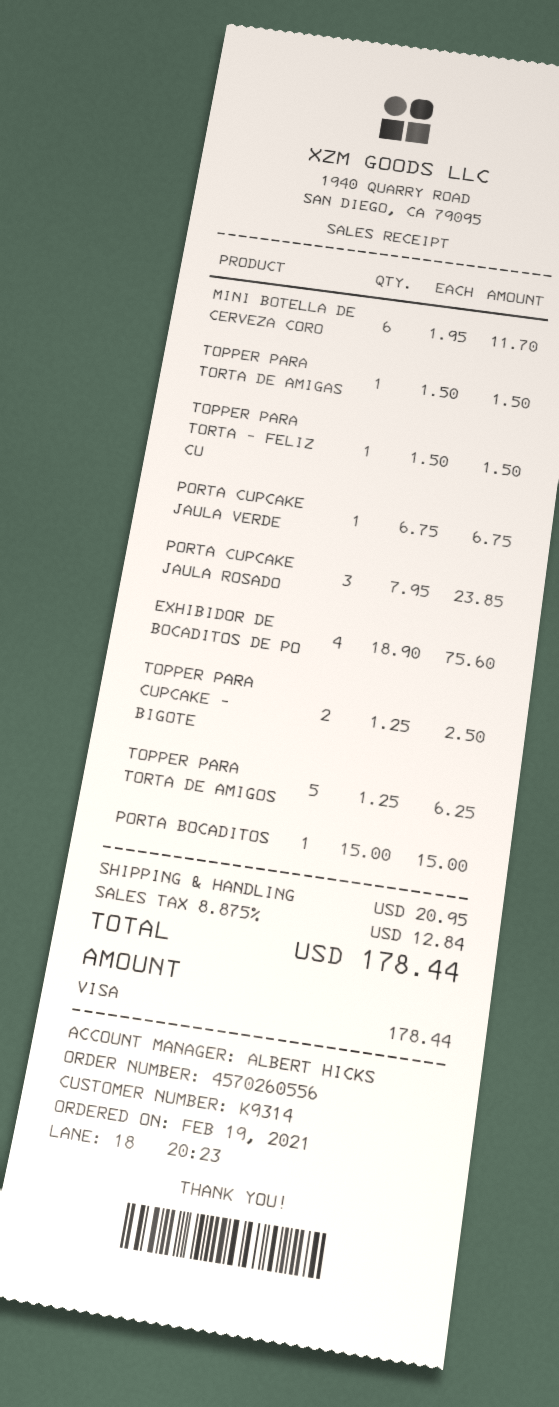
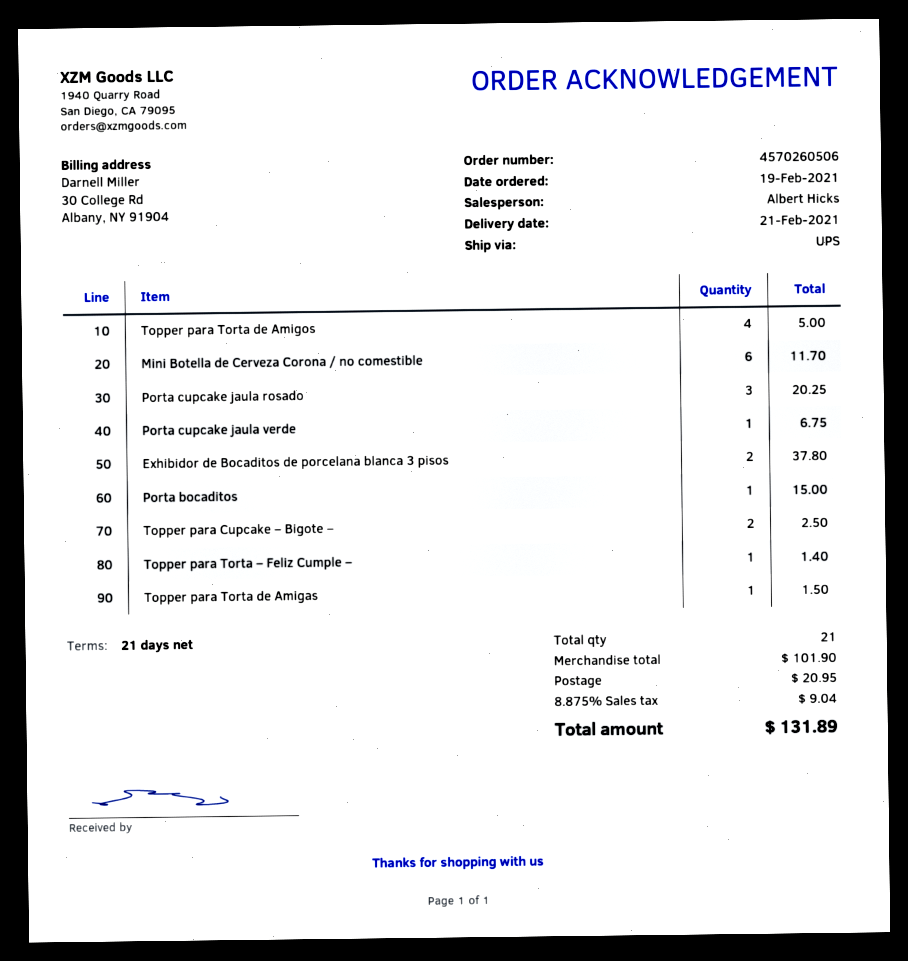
order number: 4570260556 -> 4570260506
TOPPER PARA TORTA – FELIZ CU: 1 for 1.50 -> 1 for 1.40
PORTA CUPCAKE JAULA ROSADO: 3 for 23.85 -> 3 for 20.25
EXHIBIDOR DE BOCADITOS DE PO: 4 for 75.60 -> 2 for 37.80
TOPPER PARA TORTA DE AMIGOS: 5 for 6.25 -> 4 for 5.00
tax: 8.875% = 12.84 -> 8.875% = 9.04
total: 178.44 -> 131.89

